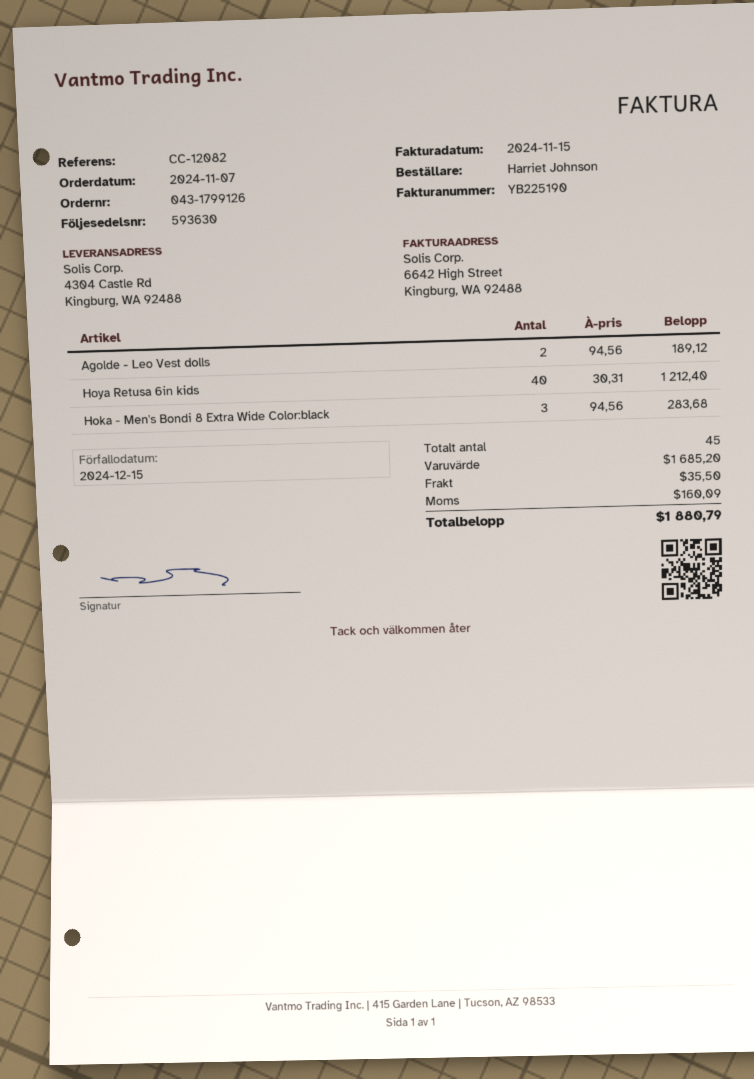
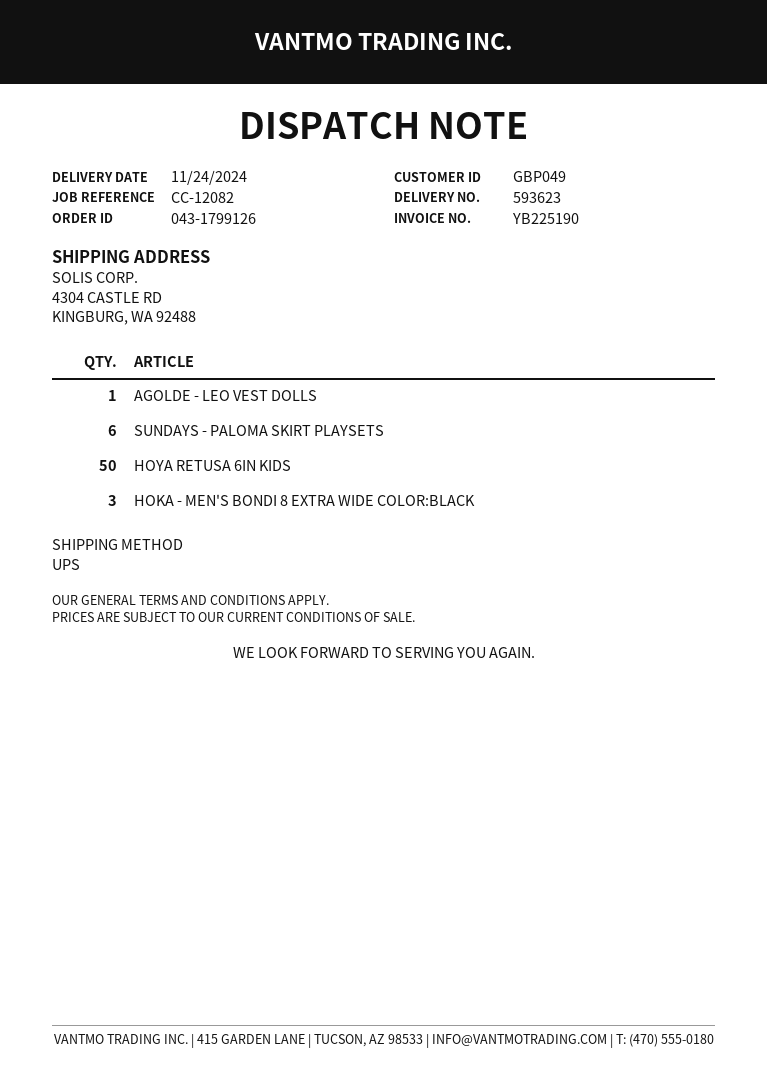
delivery note number: 593630 -> 593623
Agolde - Leo Vest dolls: 2 -> 1
Hoya Retusa 6in kids: 40 -> 50
SUNDAYS - PALOMA SKIRT PLAYSETS: none -> 6

